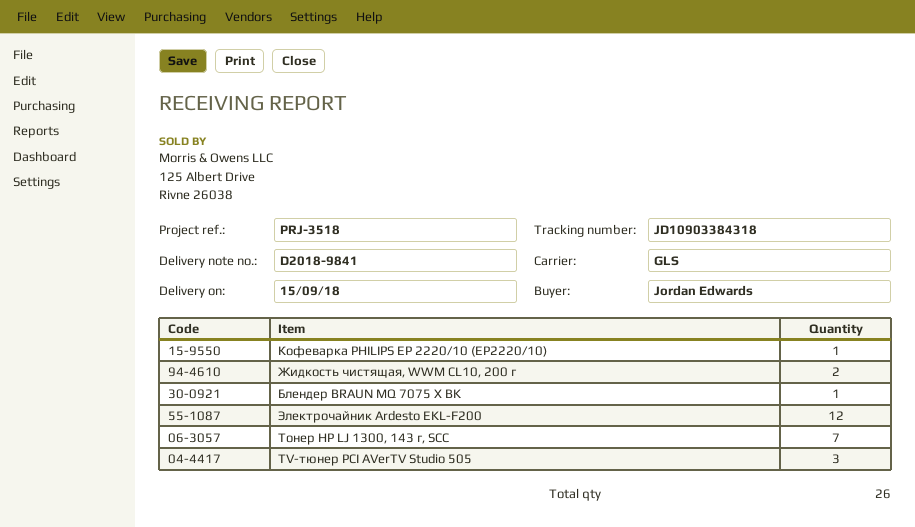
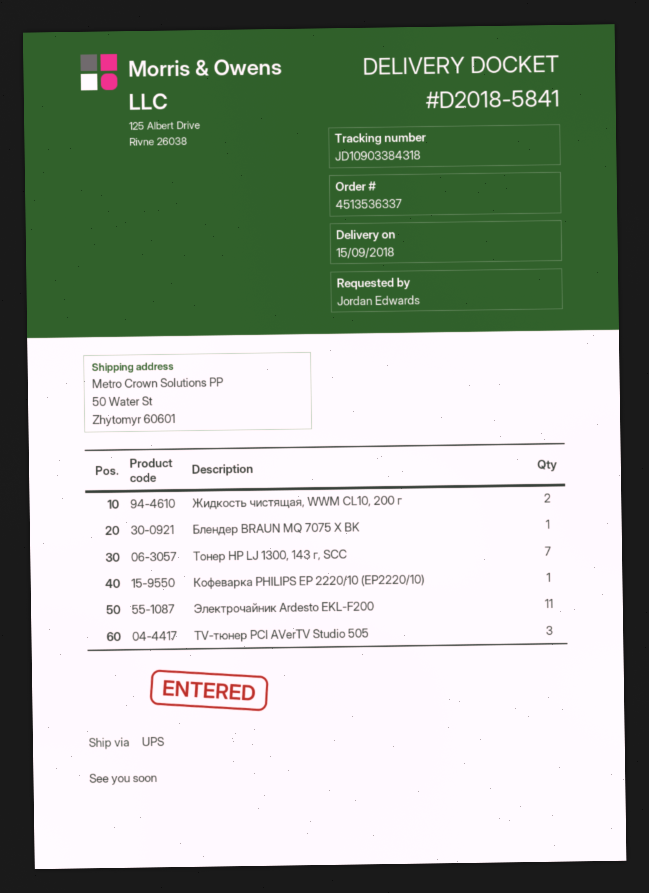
delivery note number: D2018-9841 -> D2018-5841
shipping method: GLS -> UPS
Электрочайник Ardesto EKL-F200: 12 -> 11

